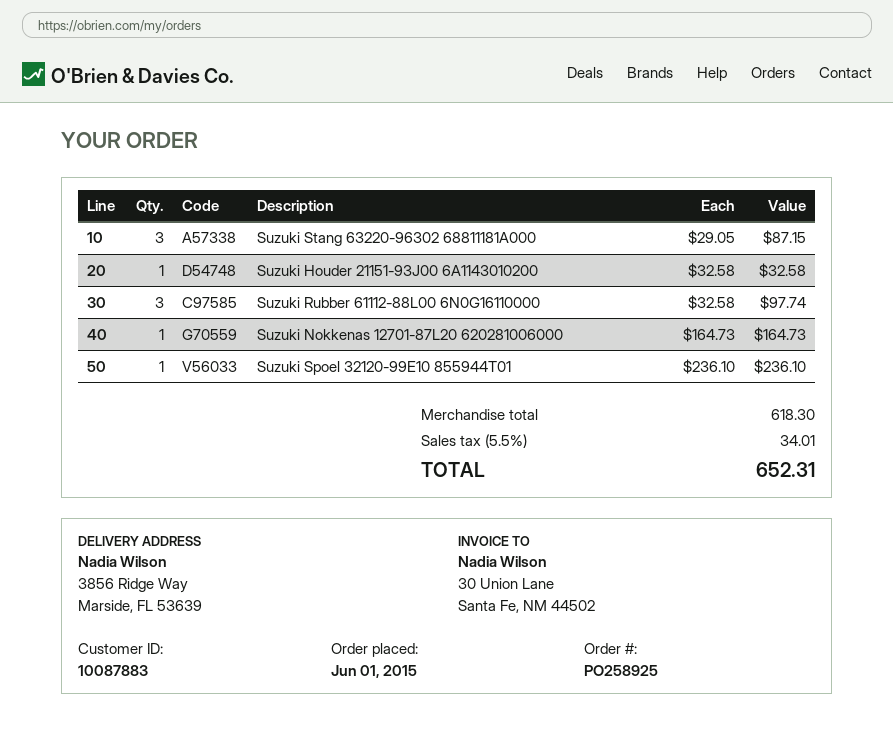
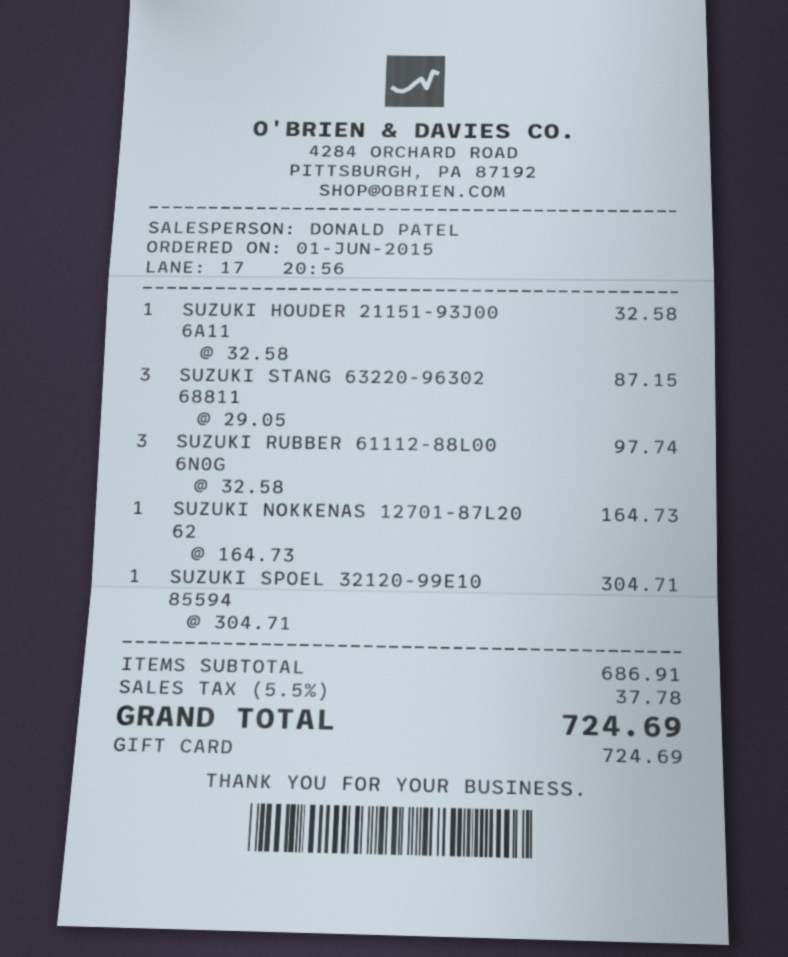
Suzuki Spoel 32120-99E10 855944T01: 1 x 236.10 = 236.10 -> 1 x 304.71 = 304.71
subtotal: 618.30 -> 686.91
tax: 5.5% = 34.01 -> 5.5% = 37.78
total: 652.31 -> 724.69

